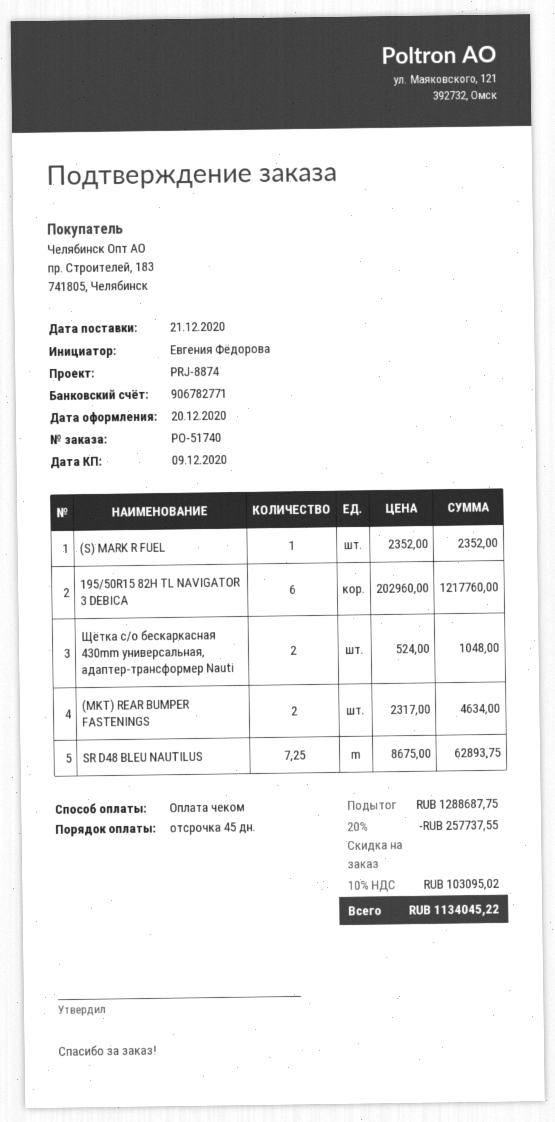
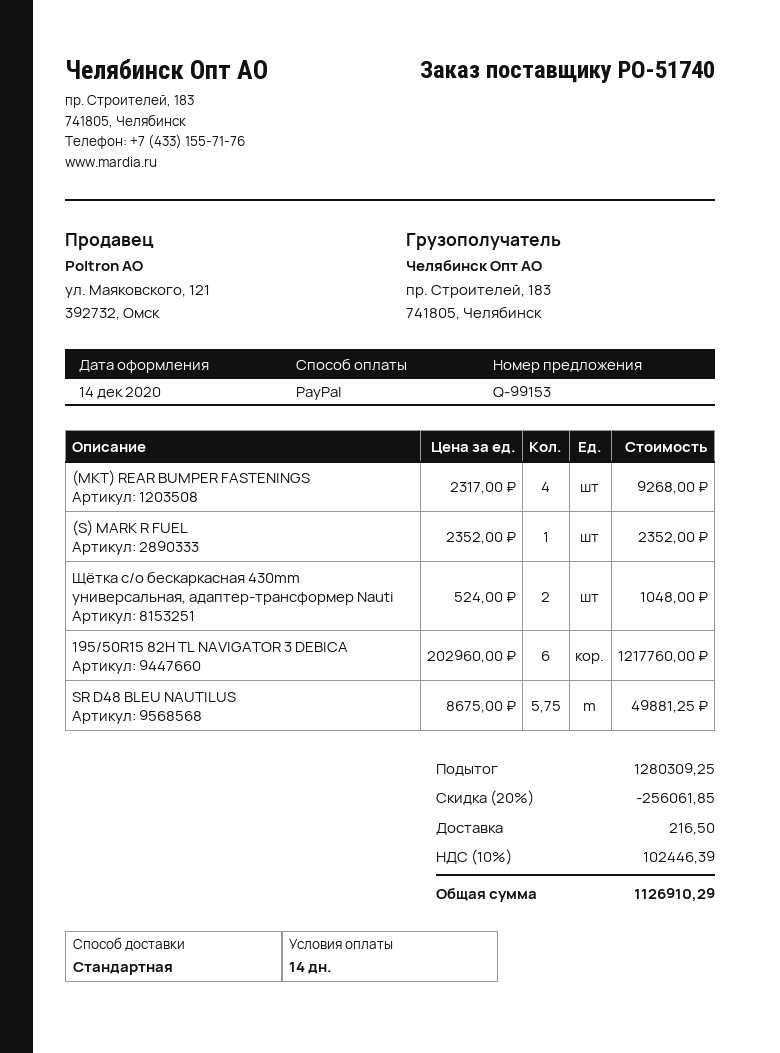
order date: 2020-12-20 -> 2020-12-14
payment terms: 45 days -> 14 days
payment method: cheque -> PayPal
(MKT) REAR BUMPER FASTENINGS: 2 x 2317.00 = 4634.00 -> 4 x 2317.00 = 9268.00
SR D48 BLEU NAUTILUS: 7.25 x 8675.00 = 62893.75 -> 5.75 x 8675.00 = 49881.25
subtotal: 1288687.75 -> 1280309.25
discount: 20% = 257737.55 -> 20% = 256061.85
shipping: none -> 216.50
tax: 10% = 103095.02 -> 10% = 102446.39
total: 1134045.22 -> 1126910.29

